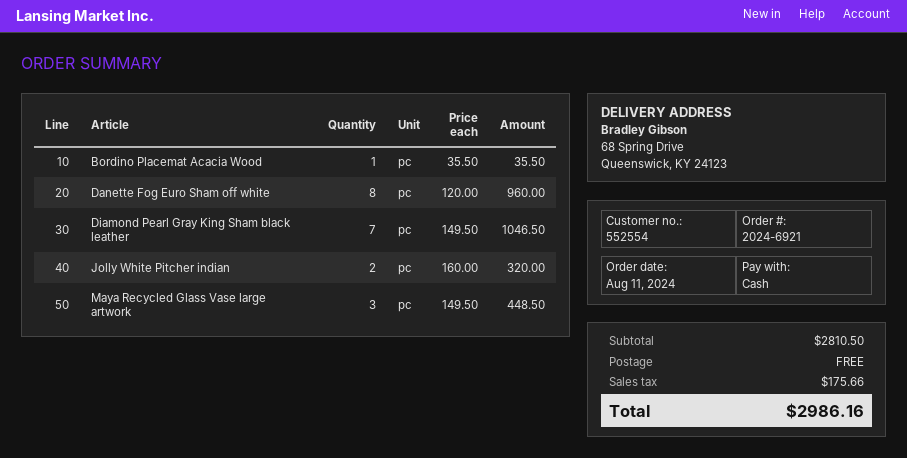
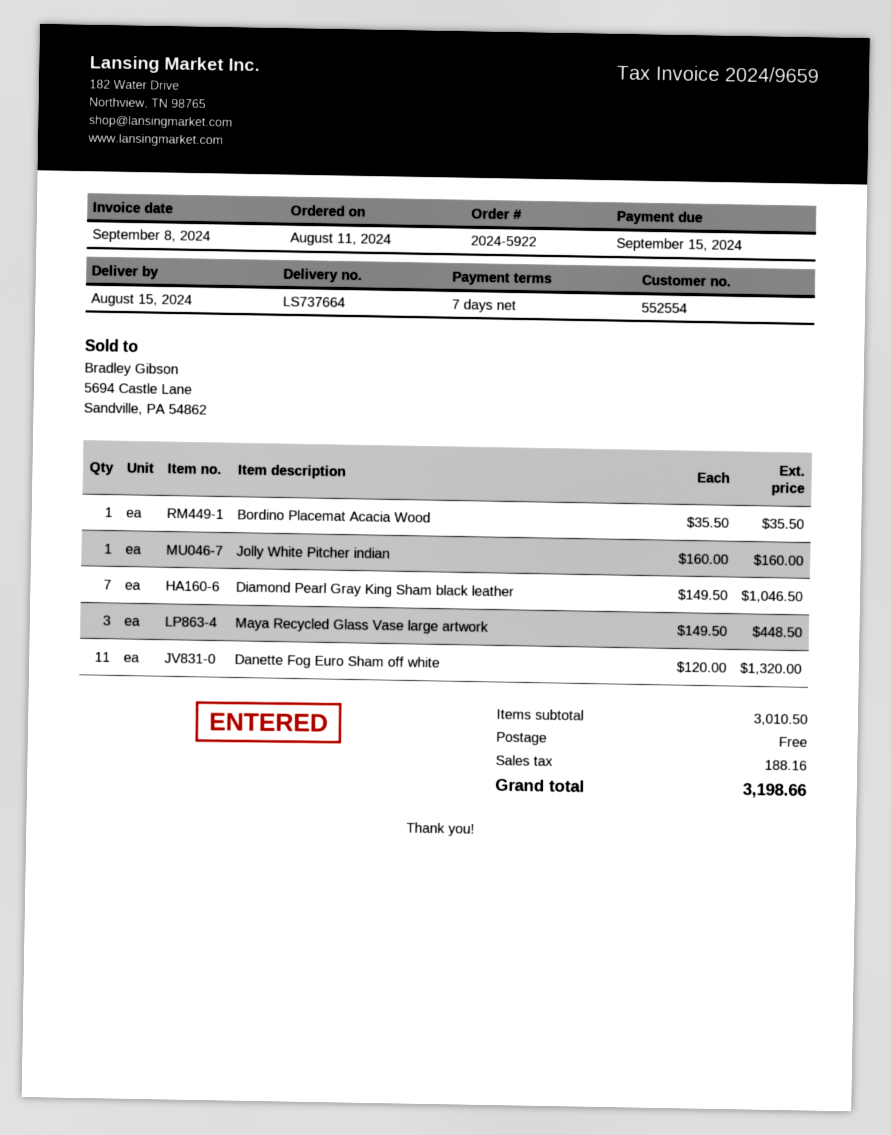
order number: 2024-6921 -> 2024-5922
Danette Fog Euro Sham off white: 8 x 120.00 = 960.00 -> 11 x 120.00 = 1320.00
Jolly White Pitcher indian: 2 x 160.00 = 320.00 -> 1 x 160.00 = 160.00
subtotal: 2810.50 -> 3010.50
tax: 175.66 -> 188.16
total: 2986.16 -> 3198.66

